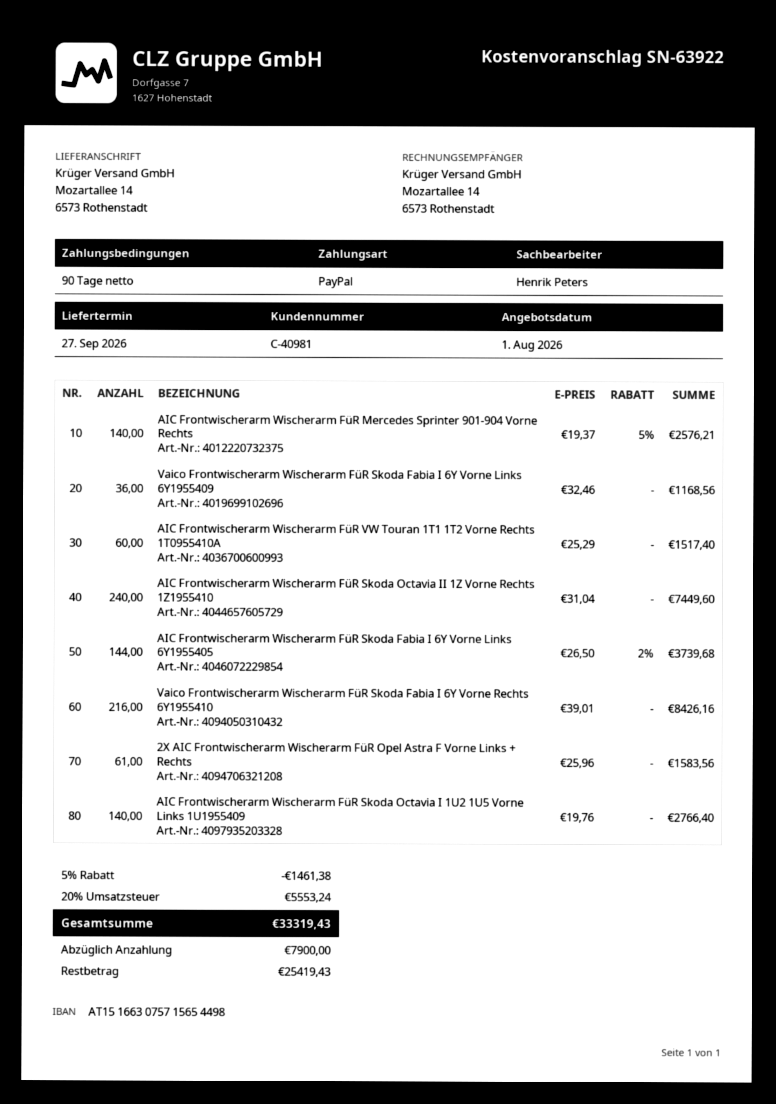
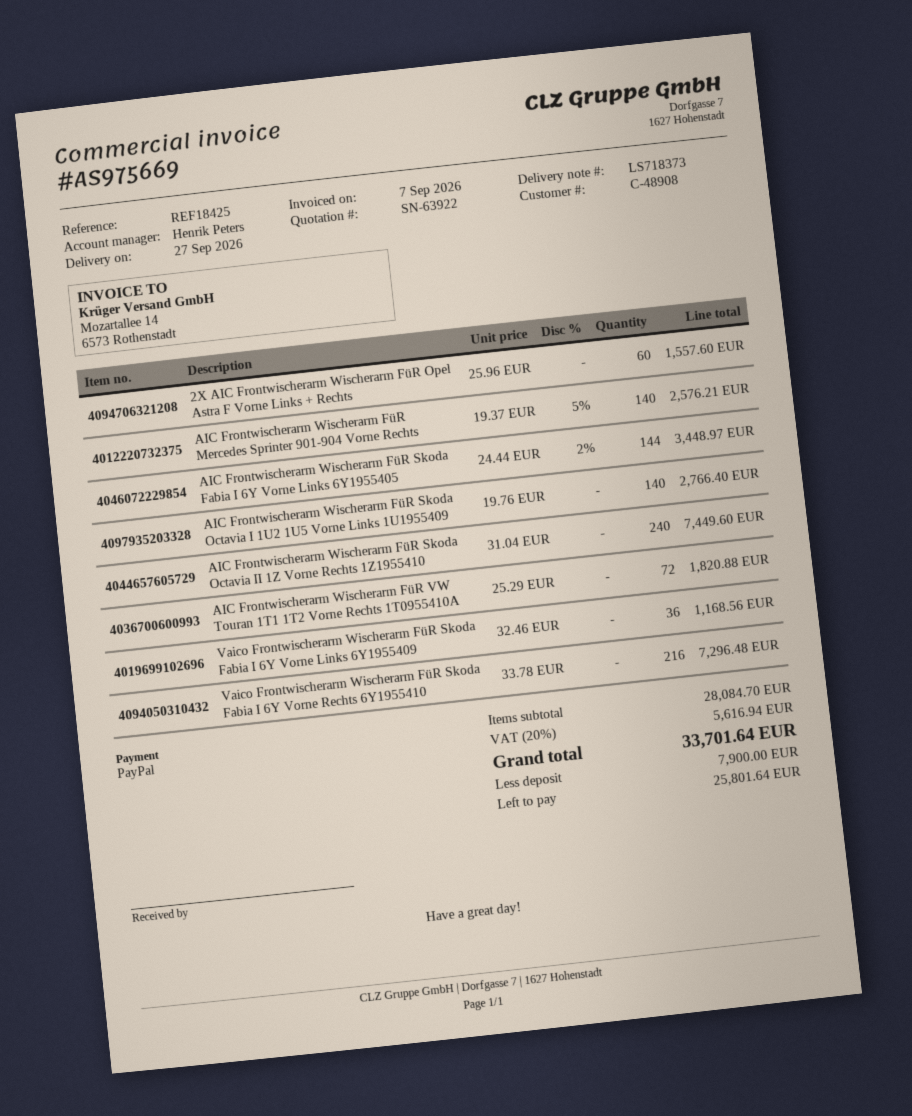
customer number: C-40981 -> C-48908
AIC Frontwischerarm Wischerarm FüR VW Touran 1T1 1T2 Vorne Rechts 1T0955410A: 60 x 25.29 = 1517.40 -> 72 x 25.29 = 1820.88
AIC Frontwischerarm Wischerarm FüR Skoda Fabia I 6Y Vorne Links 6Y1955405: 144 x 26.50 - 2% = 3739.68 -> 144 x 24.44 - 2% = 3448.97
Vaico Frontwischerarm Wischerarm FüR Skoda Fabia I 6Y Vorne Rechts 6Y1955410: 216 x 39.01 = 8426.16 -> 216 x 33.78 = 7296.48
2X AIC Frontwischerarm Wischerarm FüR Opel Astra F Vorne Links + Rechts: 61 x 25.96 = 1583.56 -> 60 x 25.96 = 1557.60
discount: 5% = 1461.38 -> none
tax: 20% = 5553.24 -> 20% = 5616.94
total: 33319.43 -> 33701.64
balance: 25419.43 -> 25801.64

